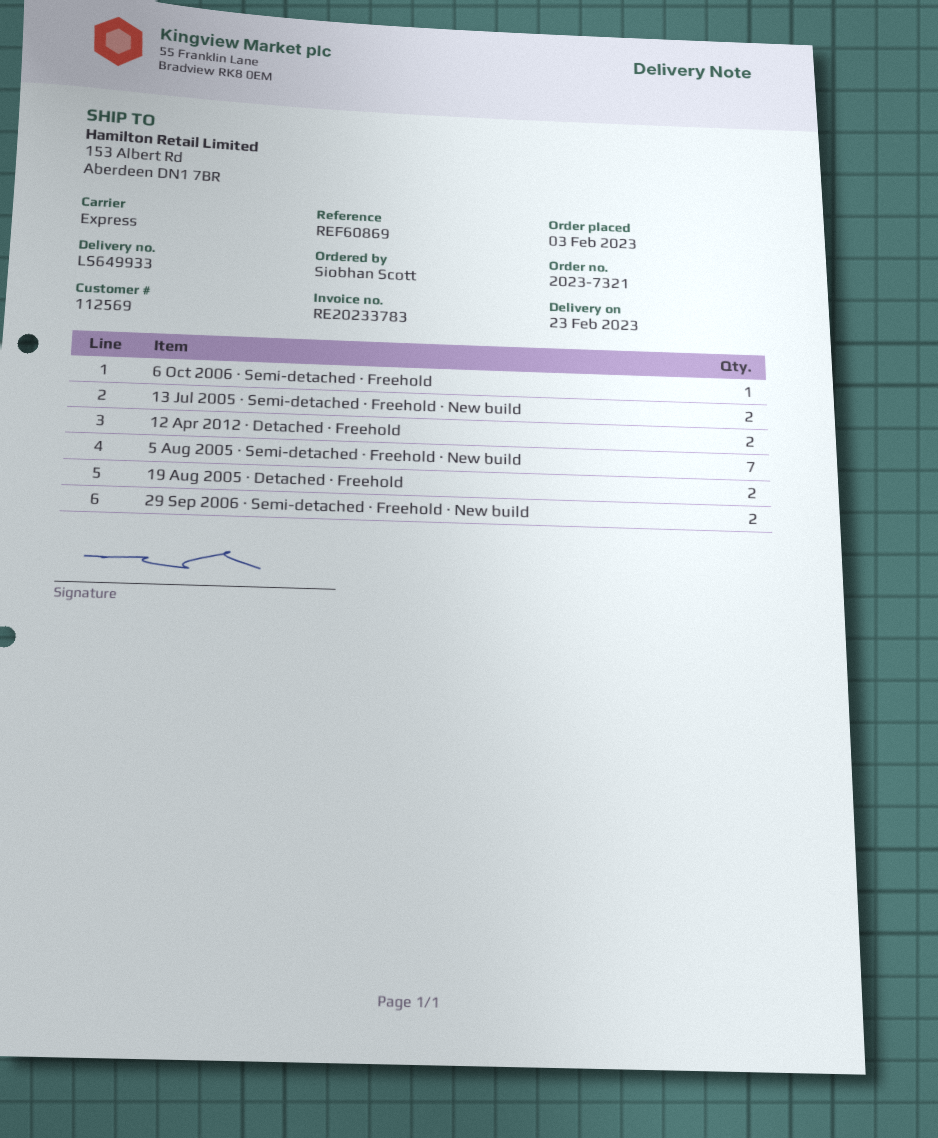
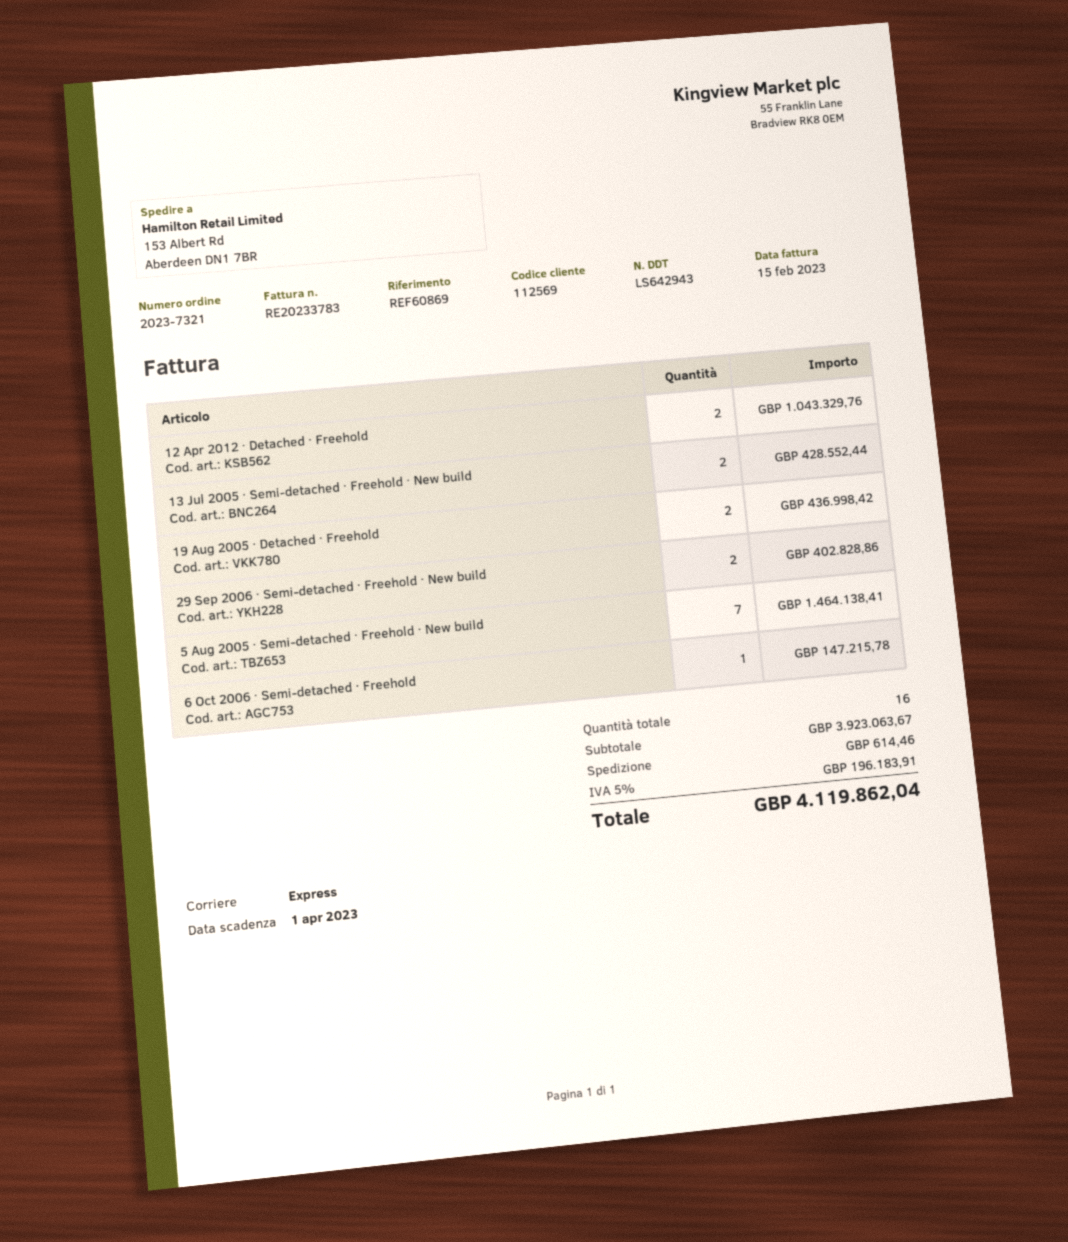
delivery note number: LS649933 -> LS642943

